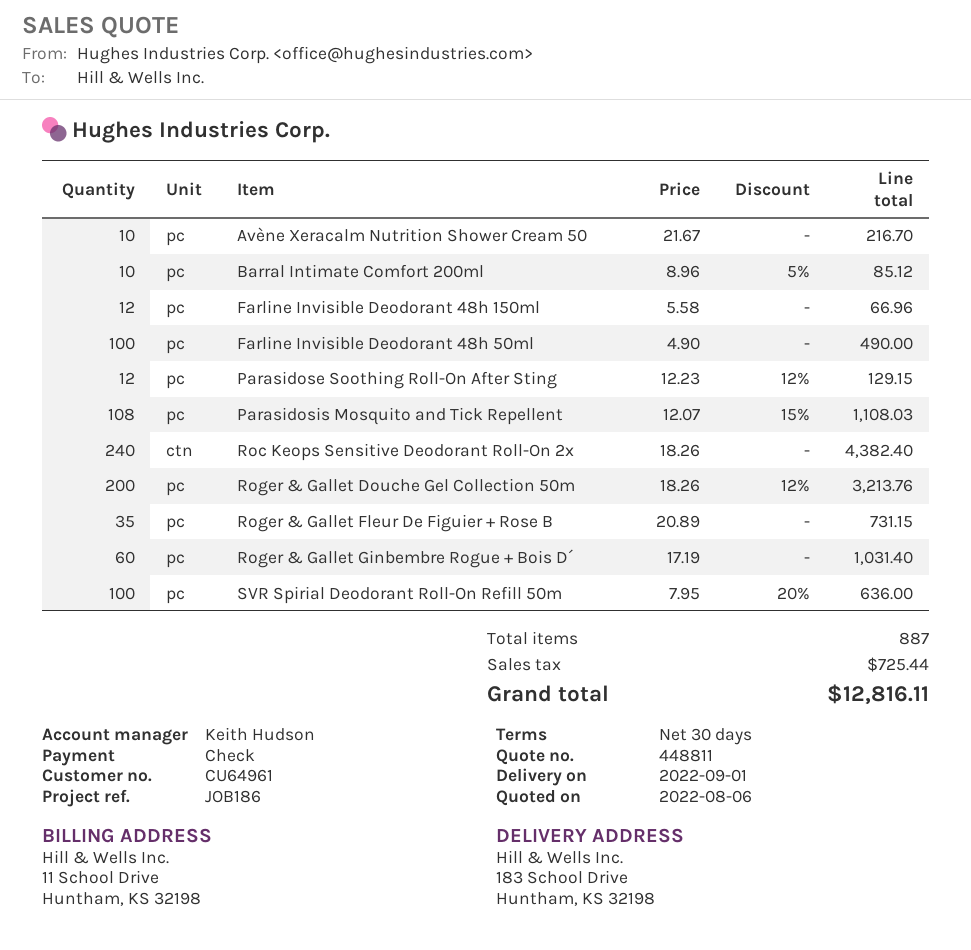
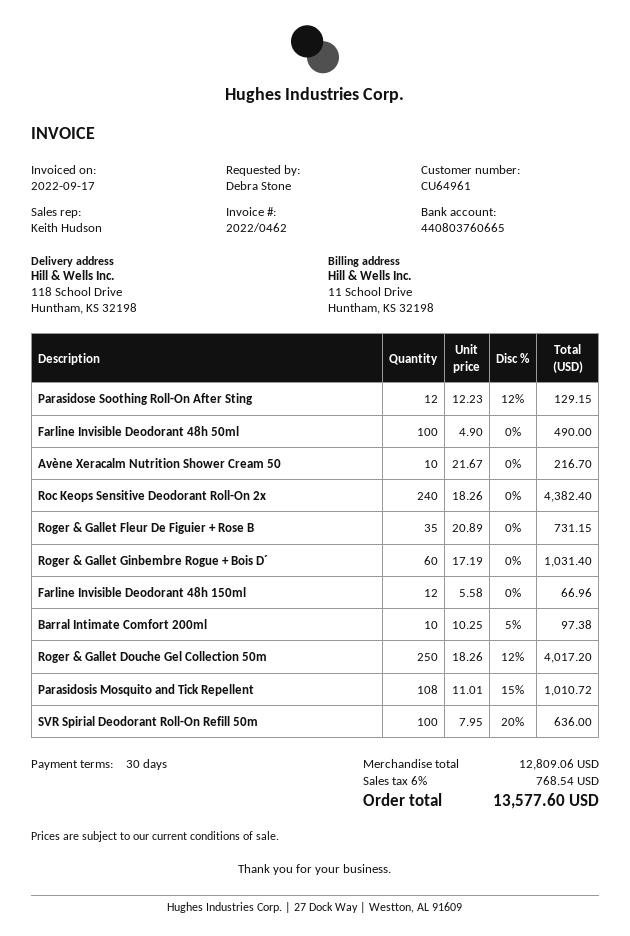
ship to: 183 School Drive, Huntham, KS 32198 -> 118 School Drive, Huntham, KS 32198
Barral Intimate Comfort 200ml: 10 x 8.96 - 5% = 85.12 -> 10 x 10.25 - 5% = 97.38
Parasidosis Mosquito and Tick Repellent: 108 x 12.07 - 15% = 1108.03 -> 108 x 11.01 - 15% = 1010.72
Roger & Gallet Douche Gel Collection 50m: 200 x 18.26 - 12% = 3213.76 -> 250 x 18.26 - 12% = 4017.20
tax: 725.44 -> 768.54
total: 12816.11 -> 13577.60

